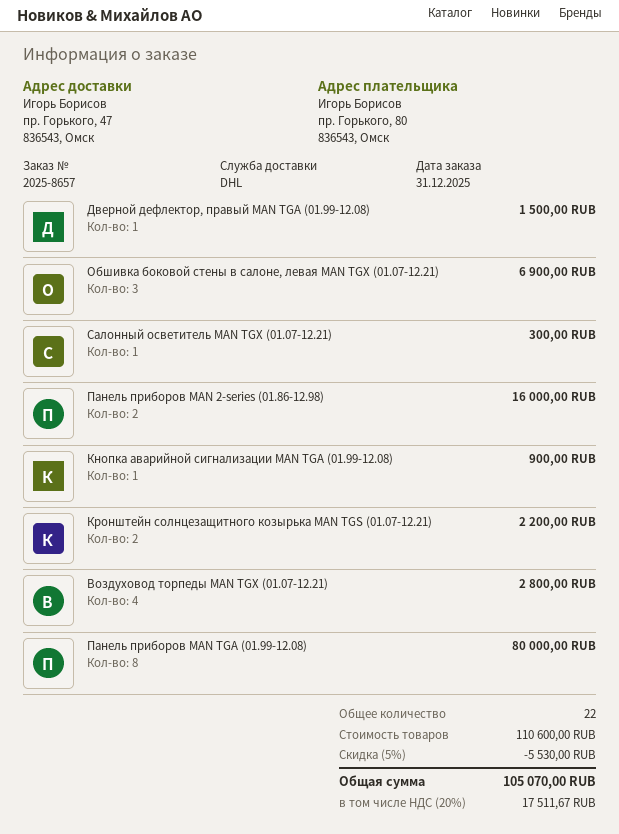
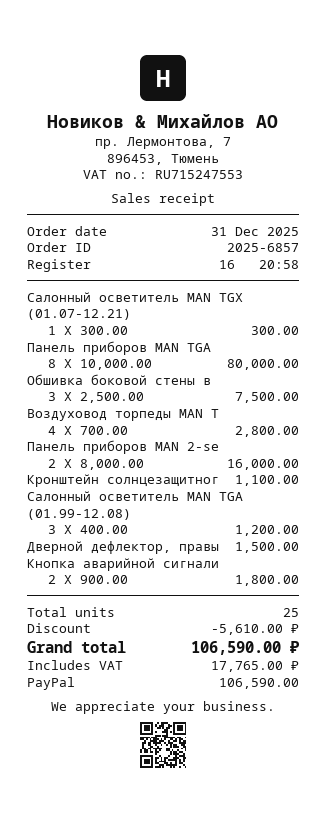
order number: 2025-8657 -> 2025-6857
Обшивка боковой стены в салоне, левая MAN TGX (01.07-12.21): 3 for 6900.00 -> 3 for 7500.00
Кнопка аварийной сигнализации MAN TGA (01.99-12.08): 1 for 900.00 -> 2 for 1800.00
Кронштейн солнцезащитного козырька MAN TGS (01.07-12.21): 2 for 2200.00 -> 1 for 1100.00
Салонный осветитель MAN TGA (01.99-12.08): none -> 3 for 1200.00
total quantity: 22 -> 25
discount: 5530.00 -> 5610.00
tax: 17511.67 -> 17765.00
total: 105070.00 -> 106590.00

